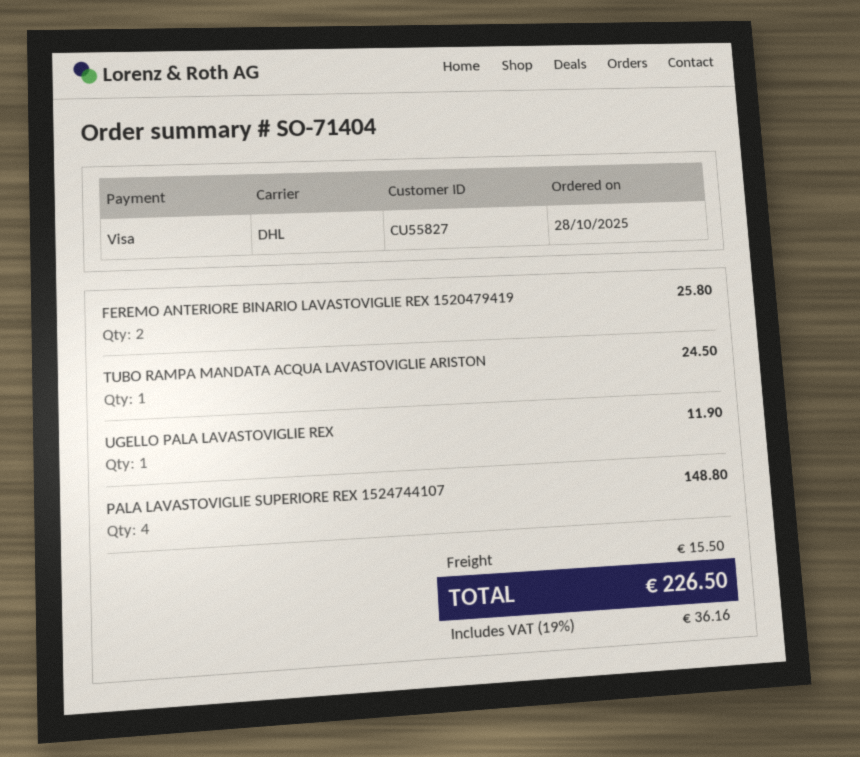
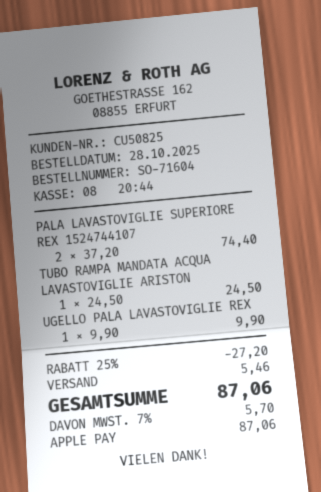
order number: SO-71404 -> SO-71604
customer number: CU55827 -> CU50825
payment method: Visa -> Apple Pay
FEREMO ANTERIORE BINARIO LAVASTOVIGLIE REX 1520479419: 2 for 25.80 -> none
UGELLO PALA LAVASTOVIGLIE REX: 1 for 11.90 -> 1 for 9.90
PALA LAVASTOVIGLIE SUPERIORE REX 1524744107: 4 for 148.80 -> 2 for 74.40
discount: none -> 25% = 27.20
shipping: 15.50 -> 5.46
tax: 19% = 36.16 -> 7% = 5.70
total: 226.50 -> 87.06

